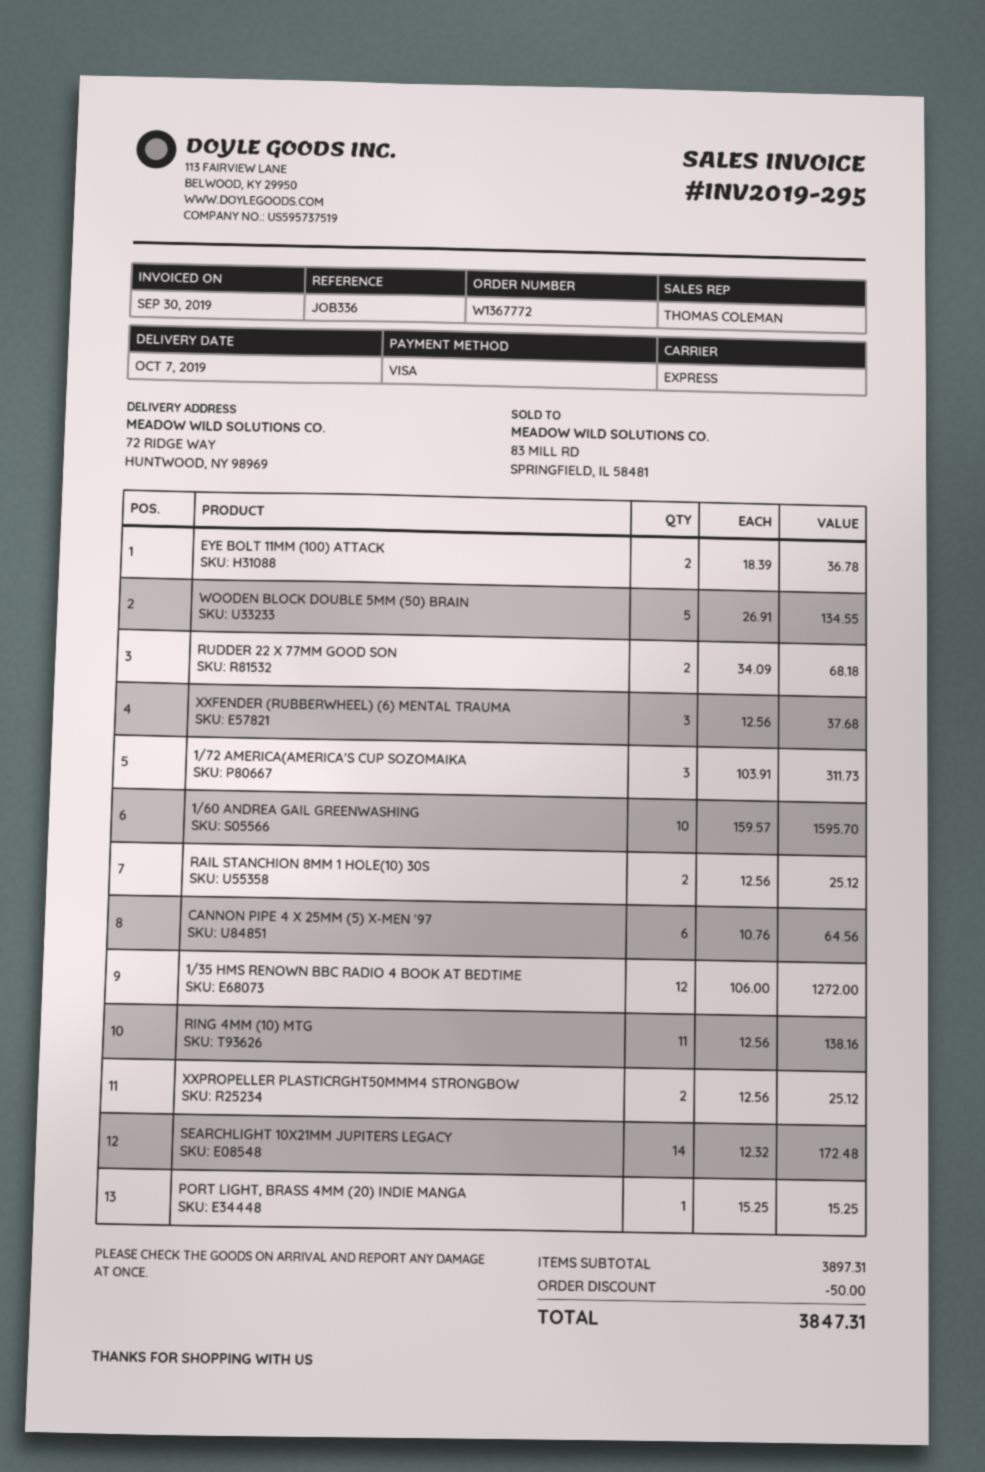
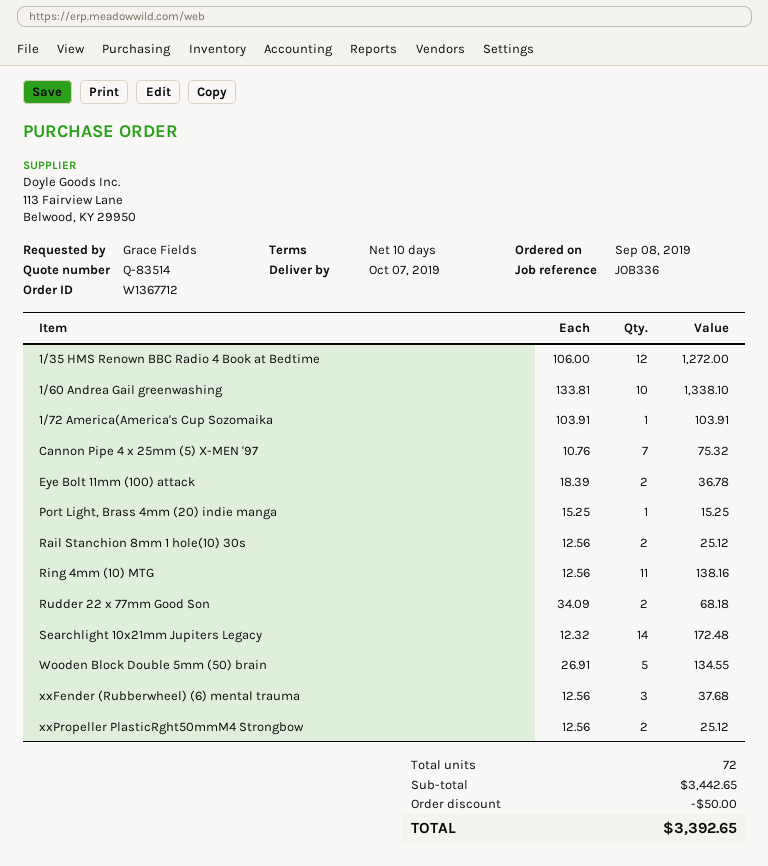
order number: W1367772 -> W1367712
1/72 AMERICA(AMERICA'S CUP SOZOMAIKA: 3 x 103.91 = 311.73 -> 1 x 103.91 = 103.91
1/60 ANDREA GAIL GREENWASHING: 10 x 159.57 = 1595.70 -> 10 x 133.81 = 1338.10
CANNON PIPE 4 X 25MM (5) X-MEN '97: 6 x 10.76 = 64.56 -> 7 x 10.76 = 75.32
subtotal: 3897.31 -> 3442.65
total: 3847.31 -> 3392.65

